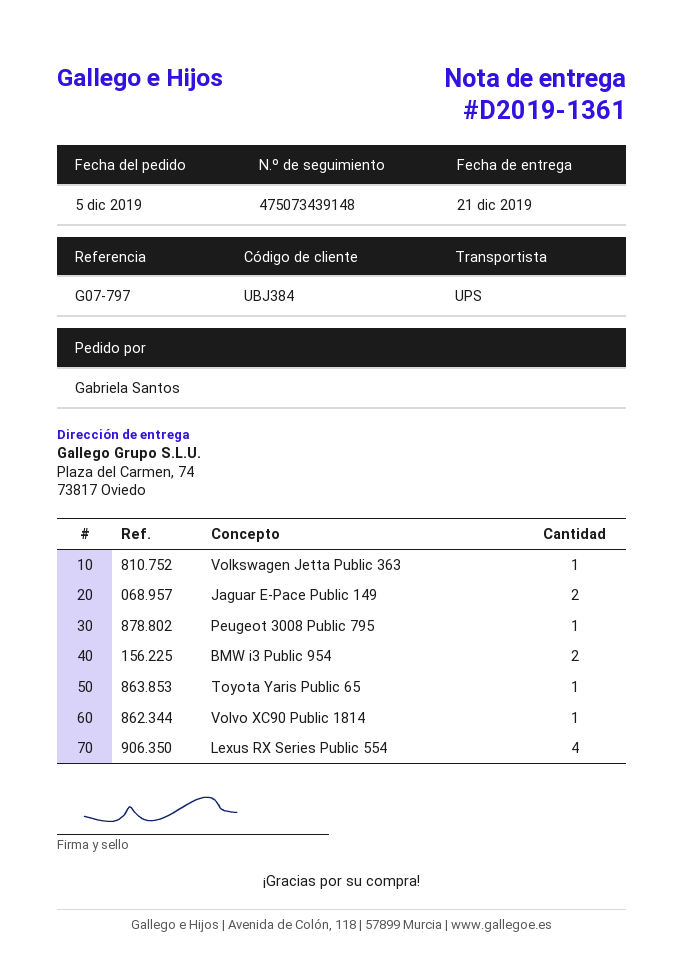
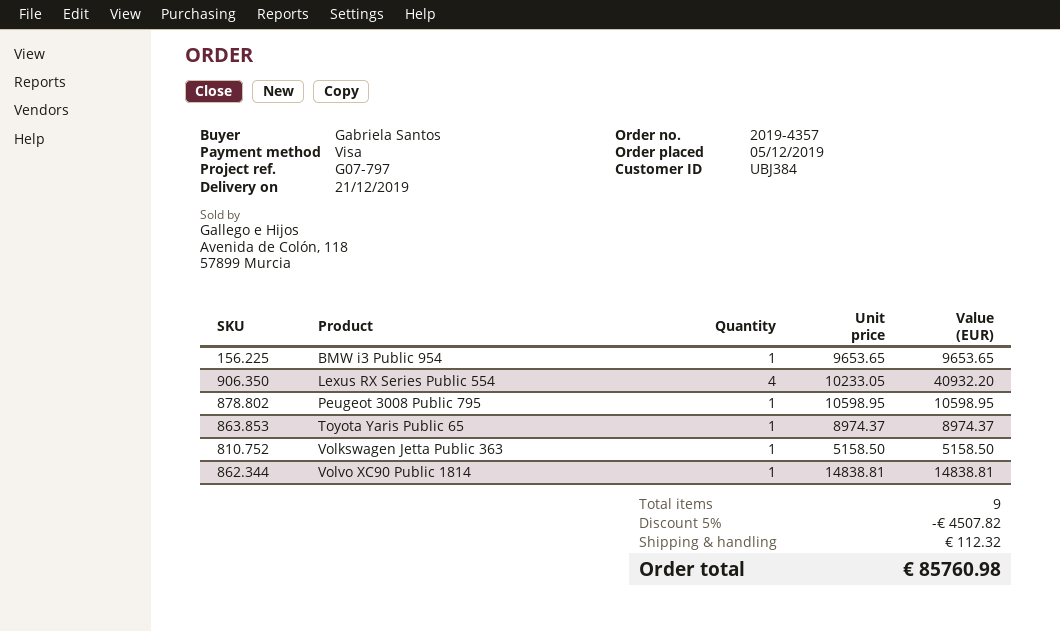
Jaguar E-Pace Public 149: 2 -> none
BMW i3 Public 954: 2 -> 1

